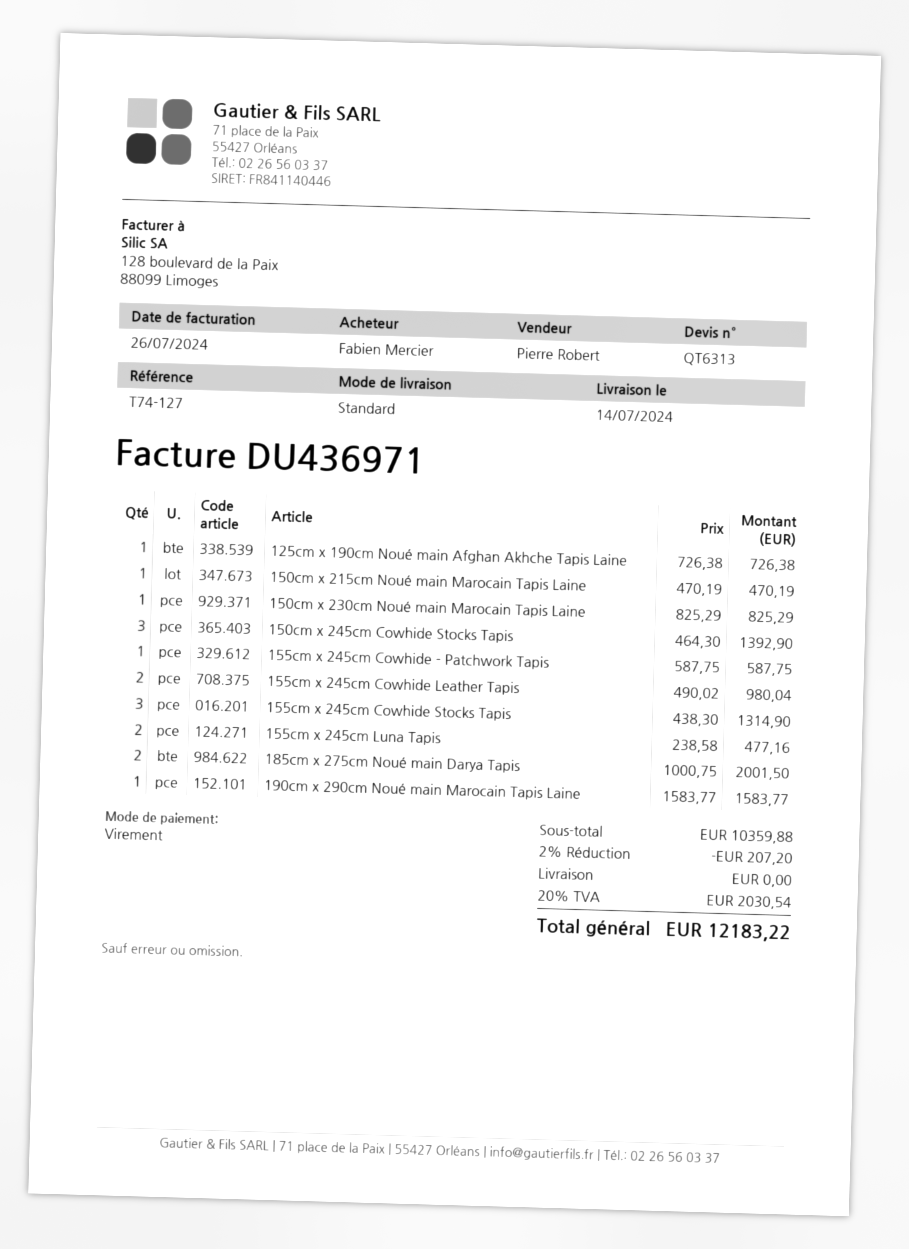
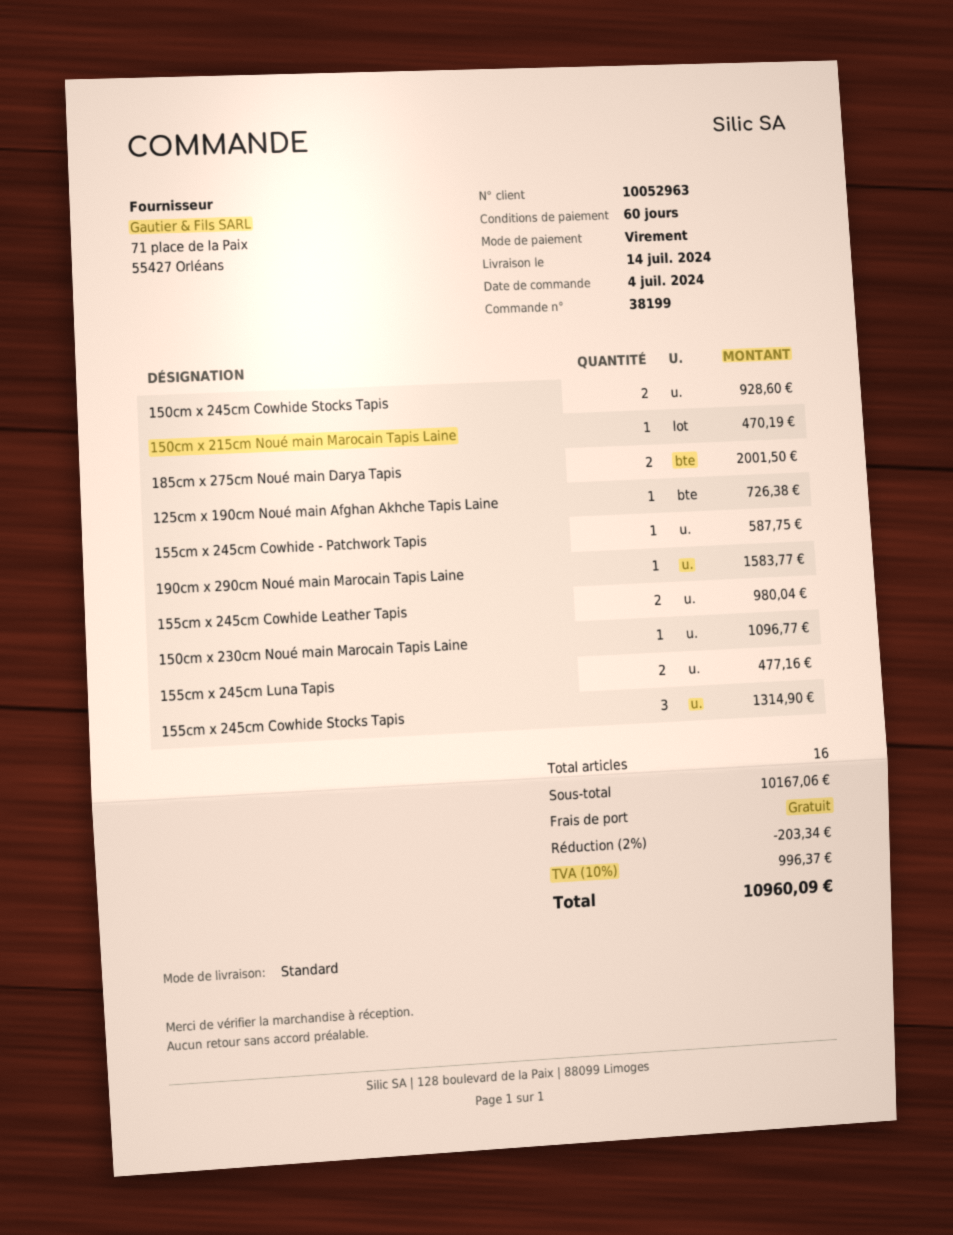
150cm x 230cm Noué main Marocain Tapis Laine: 1 for 825.29 -> 1 for 1096.77
150cm x 245cm Cowhide Stocks Tapis: 3 for 1392.90 -> 2 for 928.60
subtotal: 10359.88 -> 10167.06
discount: 2% = 207.20 -> 2% = 203.34
tax: 20% = 2030.54 -> 10% = 996.37
total: 12183.22 -> 10960.09

